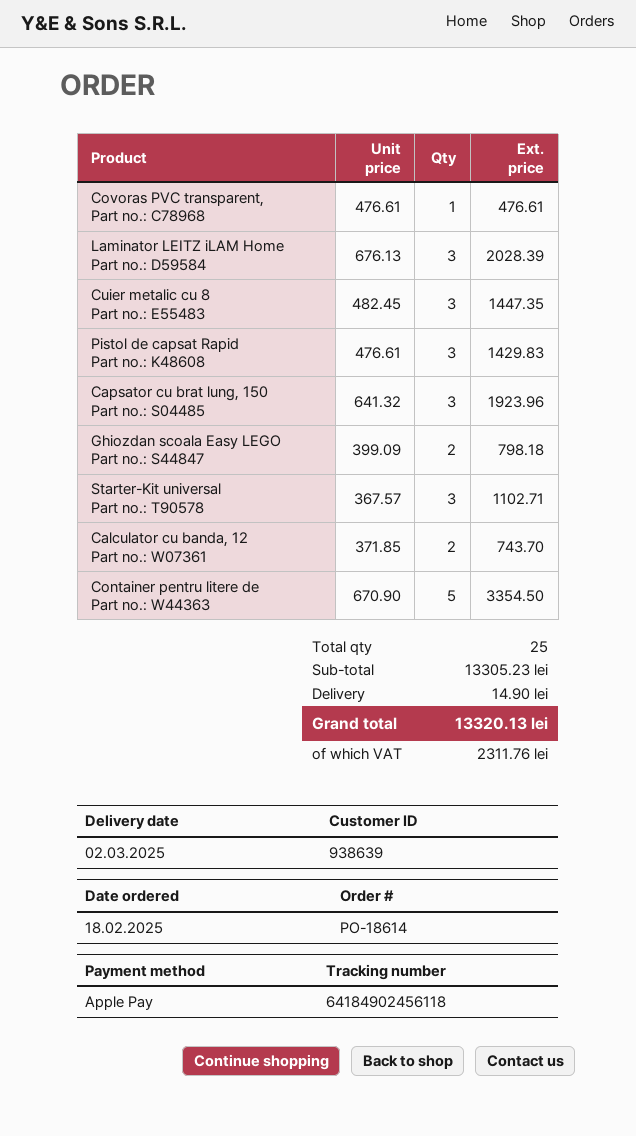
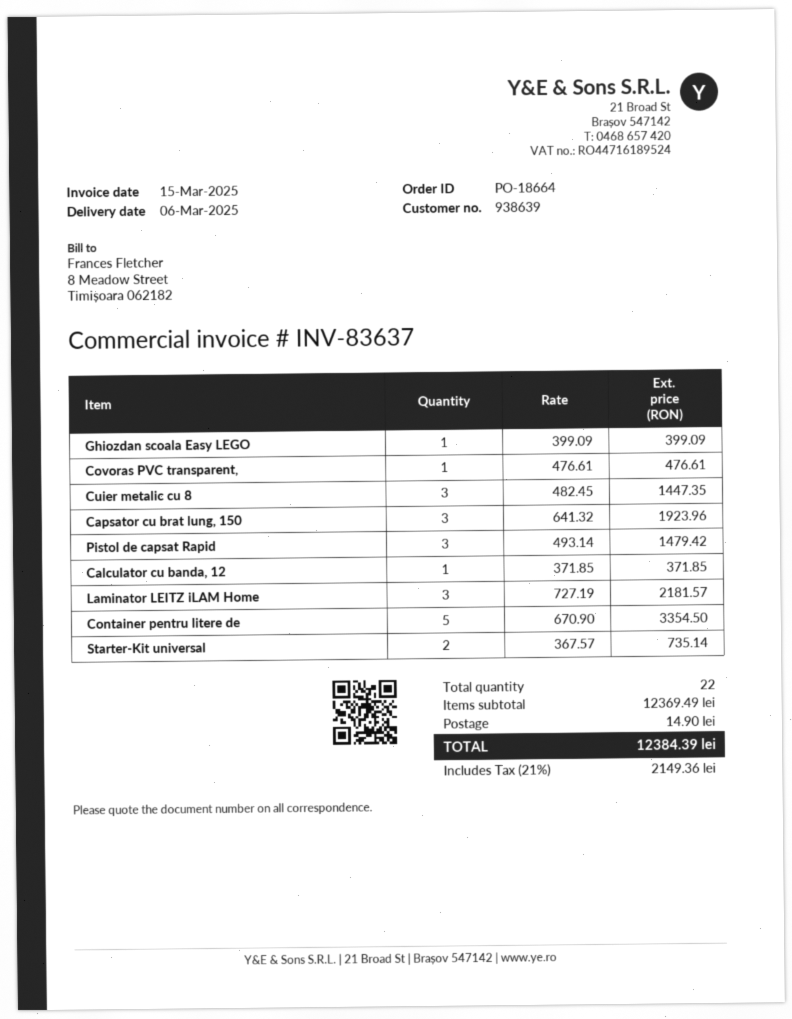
order number: PO-18614 -> PO-18664
delivery date: 2025-03-02 -> 2025-03-06
Laminator LEITZ iLAM Home: 3 x 676.13 = 2028.39 -> 3 x 727.19 = 2181.57
Pistol de capsat Rapid: 3 x 476.61 = 1429.83 -> 3 x 493.14 = 1479.42
Ghiozdan scoala Easy LEGO: 2 x 399.09 = 798.18 -> 1 x 399.09 = 399.09
Starter-Kit universal: 3 x 367.57 = 1102.71 -> 2 x 367.57 = 735.14
Calculator cu banda, 12: 2 x 371.85 = 743.70 -> 1 x 371.85 = 371.85
total quantity: 25 -> 22
subtotal: 13305.23 -> 12369.49
tax: 2311.76 -> 2149.36
total: 13320.13 -> 12384.39

